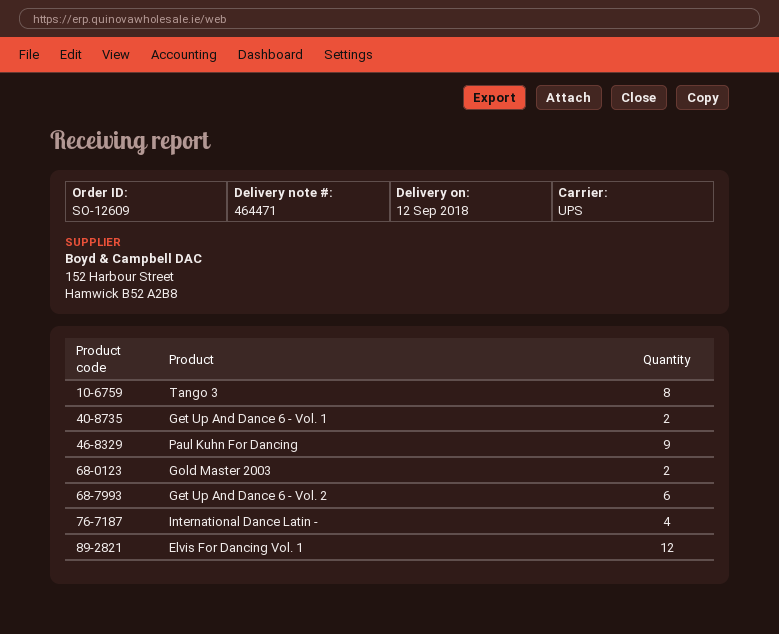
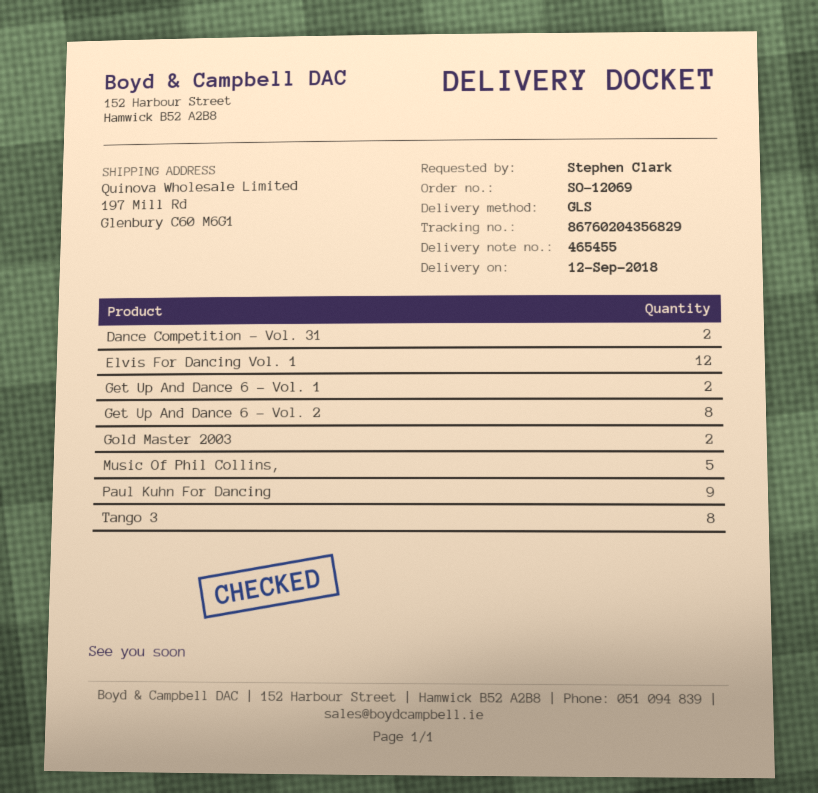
order number: SO-12609 -> SO-12069
delivery note number: 464471 -> 465455
shipping method: UPS -> GLS
Get Up And Dance 6 - Vol. 2: 6 -> 8
International Dance Latin -: 4 -> none
Dance Competition - Vol. 31: none -> 2
Music Of Phil Collins,: none -> 5

